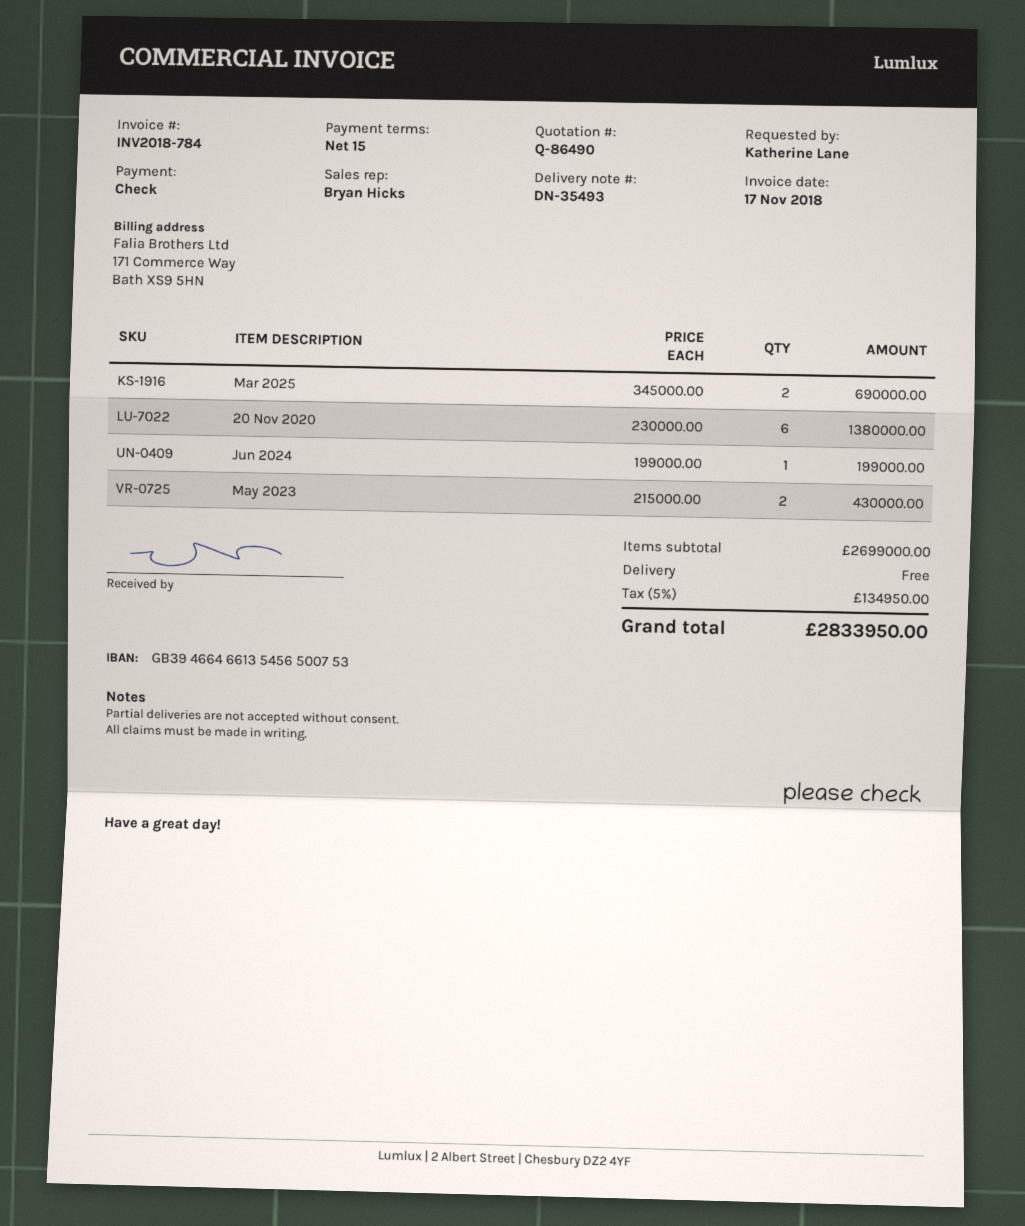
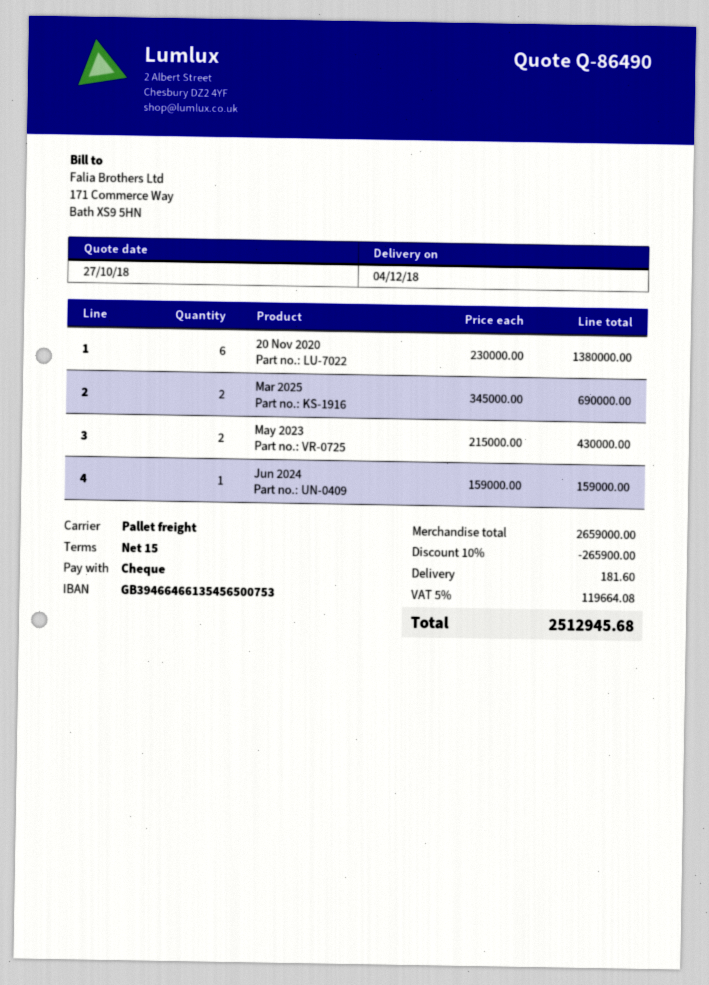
Jun 2024: 1 x 199000.00 = 199000.00 -> 1 x 159000.00 = 159000.00
subtotal: 2699000.00 -> 2659000.00
discount: none -> 10% = 265900.00
shipping: 0.00 -> 181.60
tax: 5% = 134950.00 -> 5% = 119664.08
total: 2833950.00 -> 2512945.68

